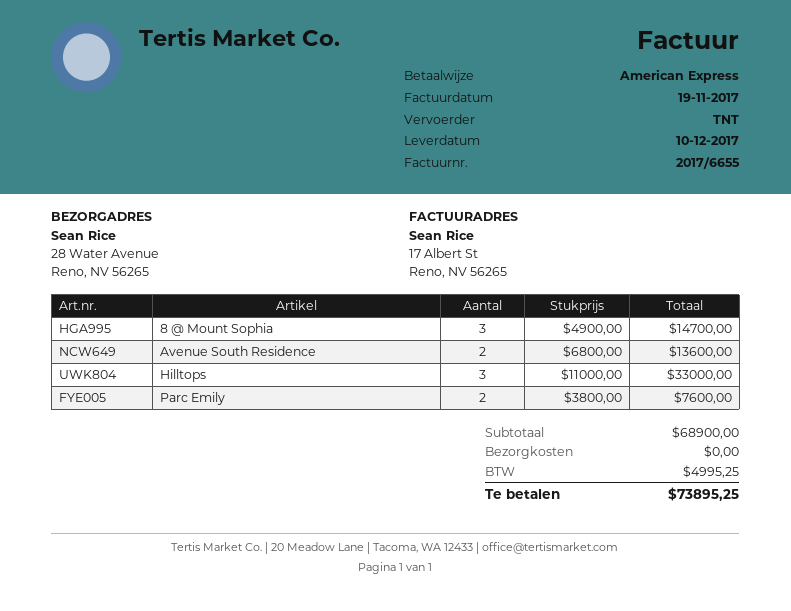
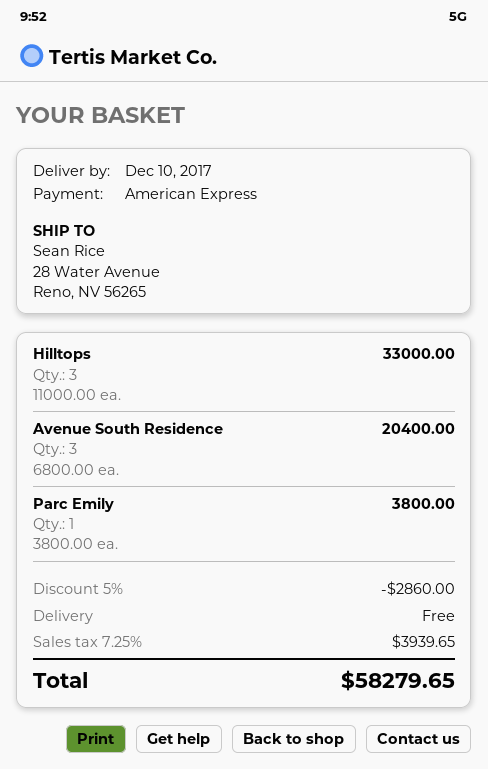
8 @ Mount Sophia: 3 x 4900.00 = 14700.00 -> none
Avenue South Residence: 2 x 6800.00 = 13600.00 -> 3 x 6800.00 = 20400.00
Parc Emily: 2 x 3800.00 = 7600.00 -> 1 x 3800.00 = 3800.00
discount: none -> 5% = 2860.00
tax: 4995.25 -> 3939.65
total: 73895.25 -> 58279.65

